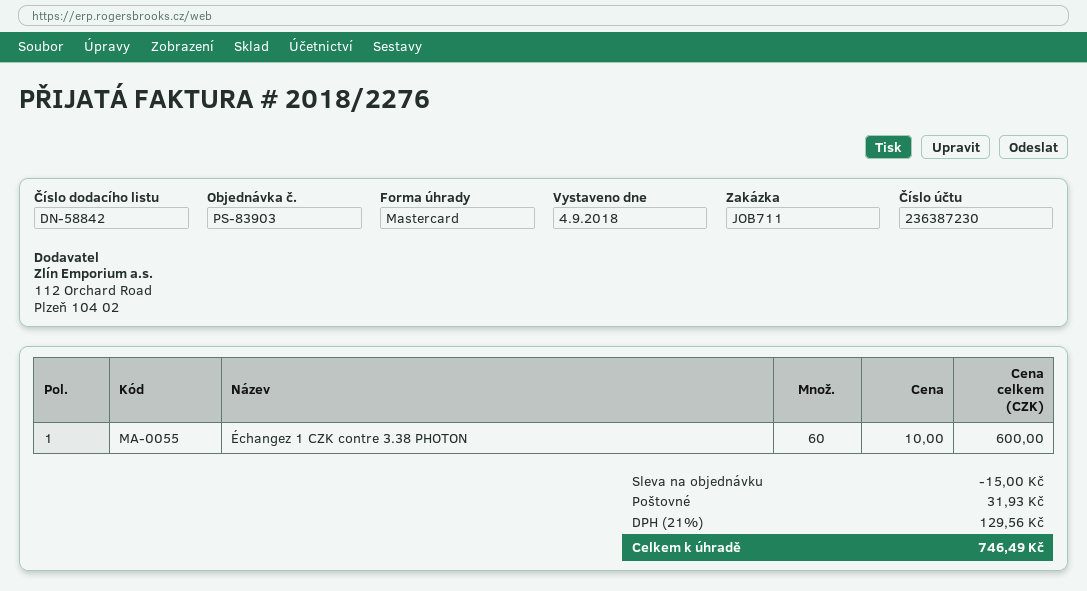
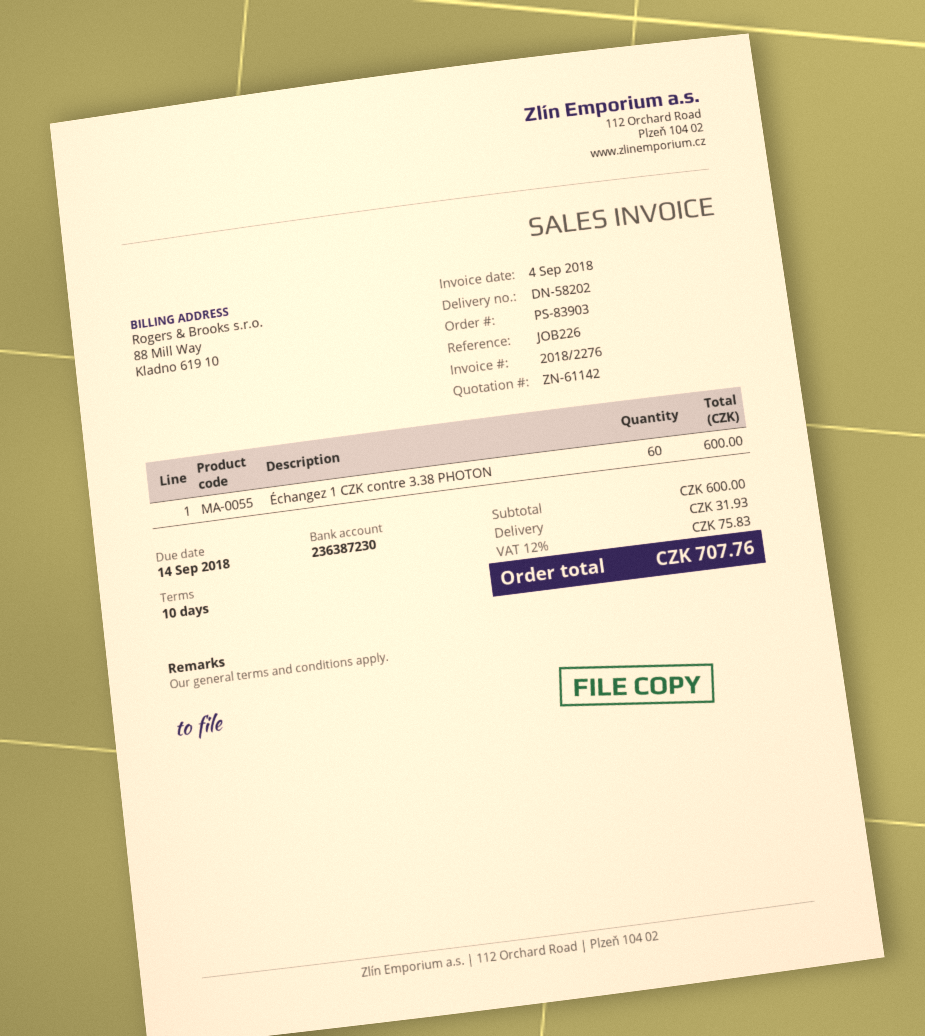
delivery note number: DN-58842 -> DN-58202
reference: JOB711 -> JOB226
discount: 15.00 -> none
tax: 21% = 129.56 -> 12% = 75.83
total: 746.49 -> 707.76

